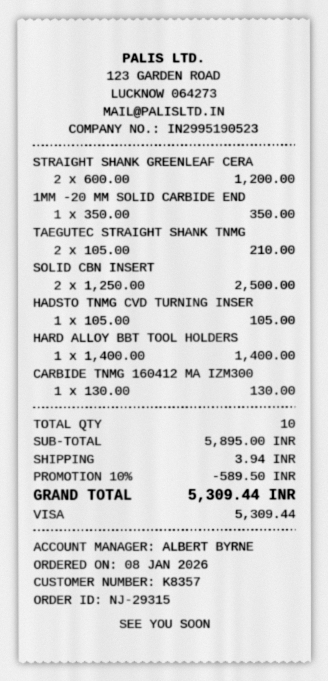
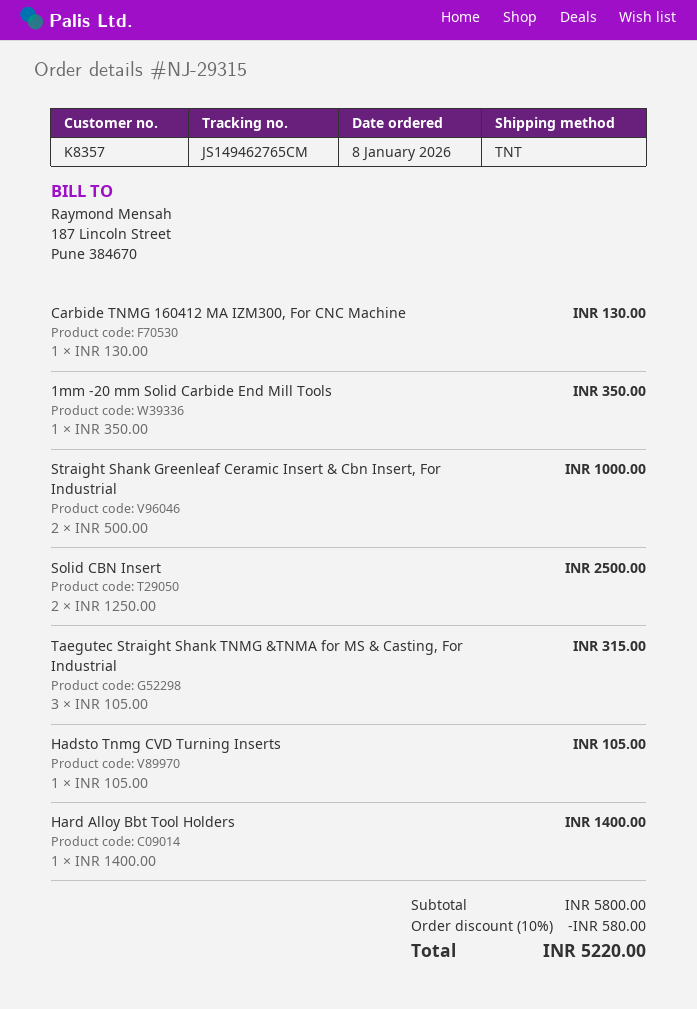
STRAIGHT SHANK GREENLEAF CERA: 2 x 600.00 = 1200.00 -> 2 x 500.00 = 1000.00
TAEGUTEC STRAIGHT SHANK TNMG: 2 x 105.00 = 210.00 -> 3 x 105.00 = 315.00
subtotal: 5895.00 -> 5800.00
discount: 10% = 589.50 -> 10% = 580.00
shipping: 3.94 -> none
total: 5309.44 -> 5220.00

